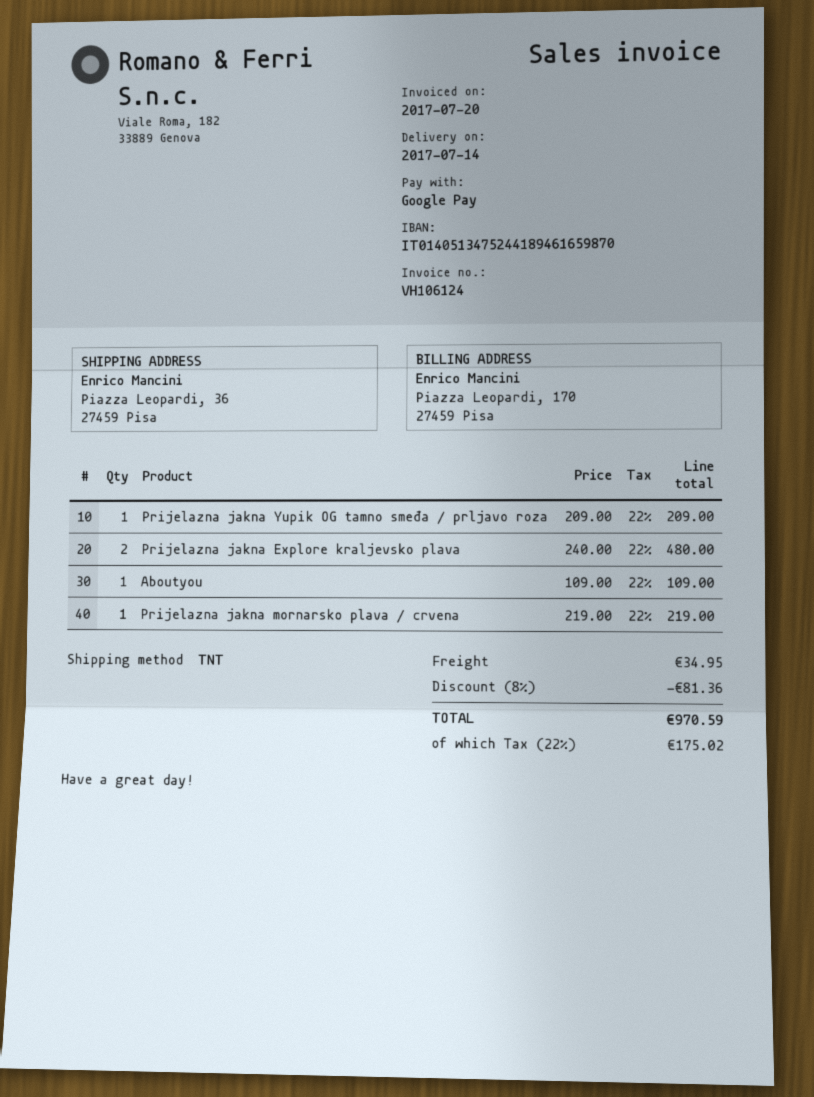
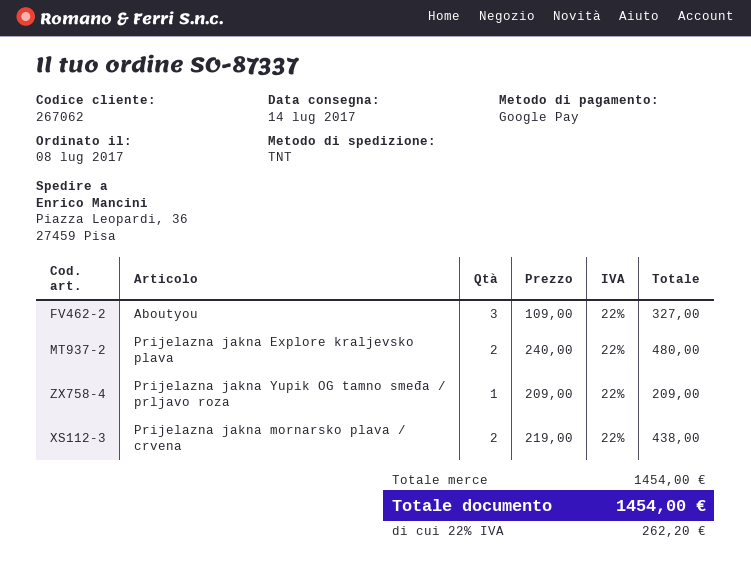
Aboutyou: 1 x 109.00 = 109.00 -> 3 x 109.00 = 327.00
Prijelazna jakna mornarsko plava / crvena: 1 x 219.00 = 219.00 -> 2 x 219.00 = 438.00
discount: 8% = 81.36 -> none
shipping: 34.95 -> none
tax: 22% = 175.02 -> 22% = 262.20
total: 970.59 -> 1454.00

